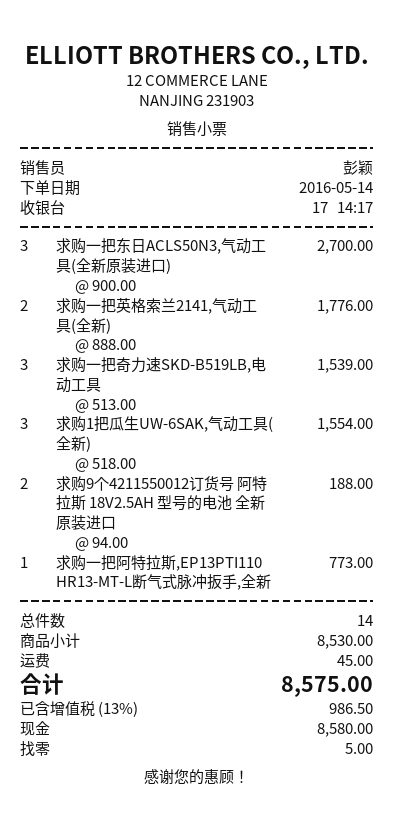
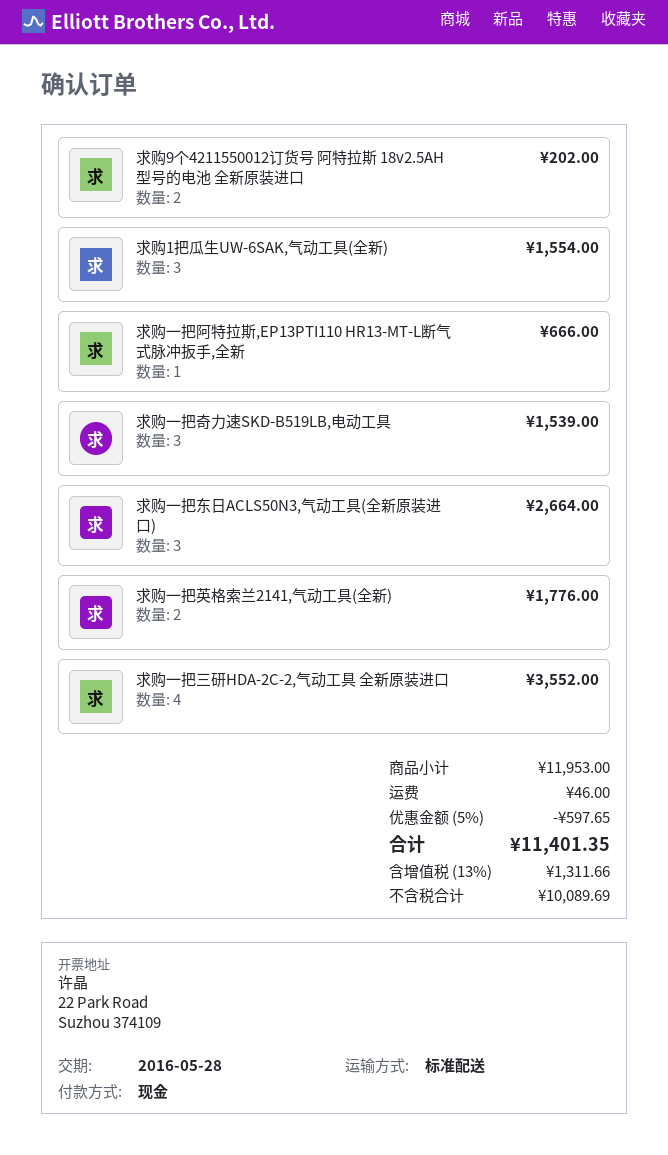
求购一把东日ACLS50N3,气动工具(全新原装进口): 3 for 2700.00 -> 3 for 2664.00
求购9个4211550012订货号 阿特拉斯 18V2.5AH 型号的电池 全新原装进口: 2 for 188.00 -> 2 for 202.00
求购一把阿特拉斯,EP13PTI110 HR13-MT-L断气式脉冲扳手,全新: 1 for 773.00 -> 1 for 666.00
求购一把三研HDA-2C-2,气动工具 全新原装进口: none -> 4 for 3552.00
subtotal: 8530.00 -> 11953.00
discount: none -> 5% = 597.65
shipping: 45.00 -> 46.00
tax: 13% = 986.50 -> 13% = 1311.66
total: 8575.00 -> 11401.35

